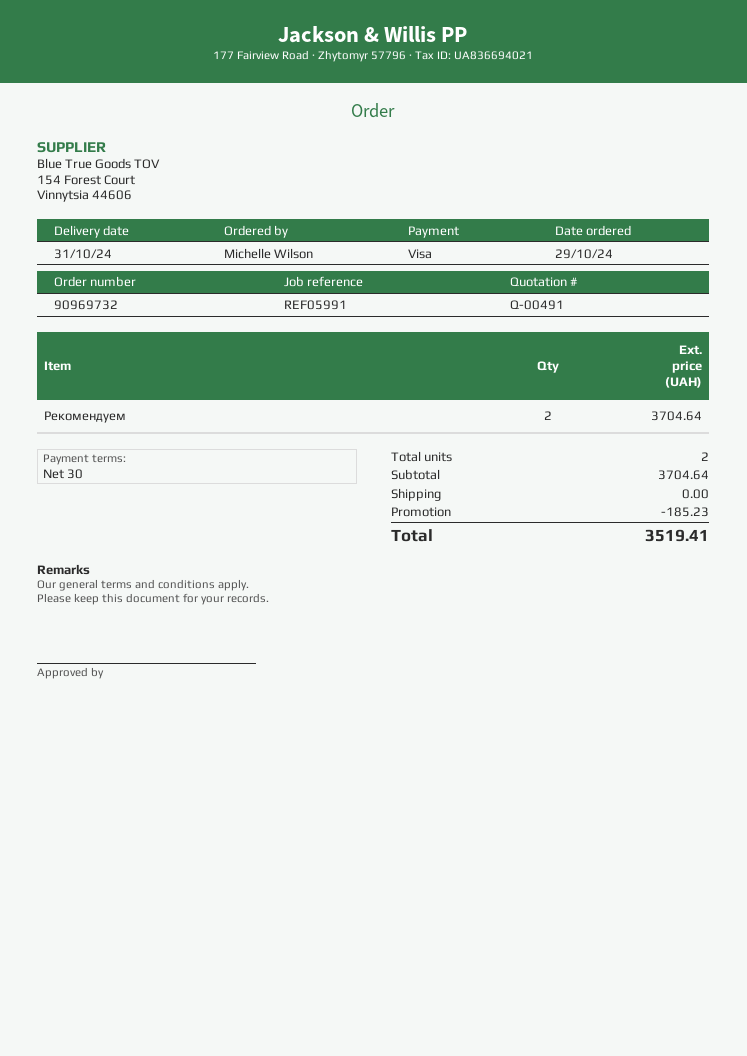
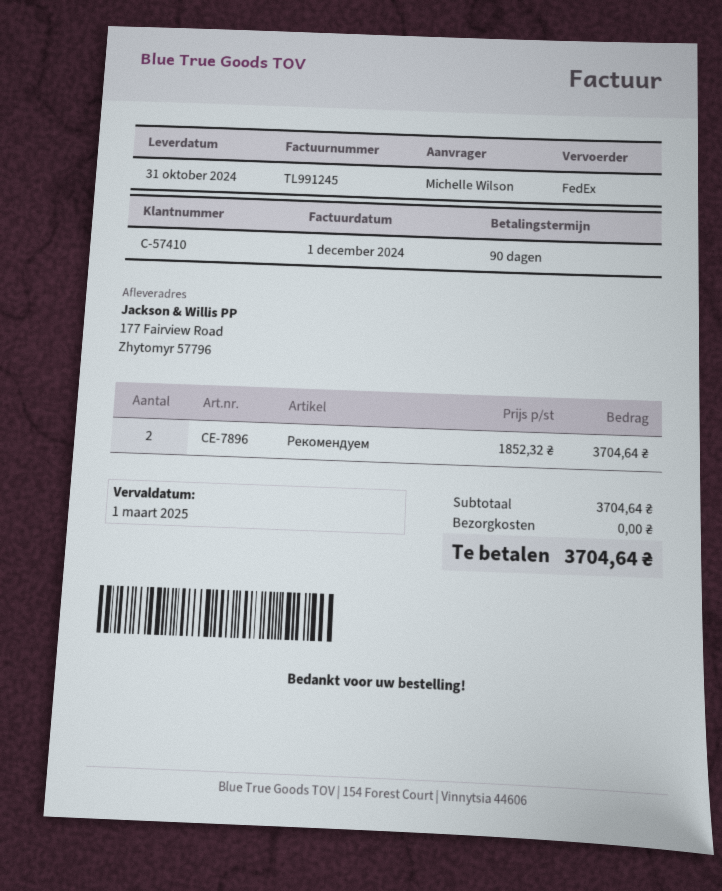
payment terms: 30 days -> 90 days
discount: 185.23 -> none
total: 3519.41 -> 3704.64

